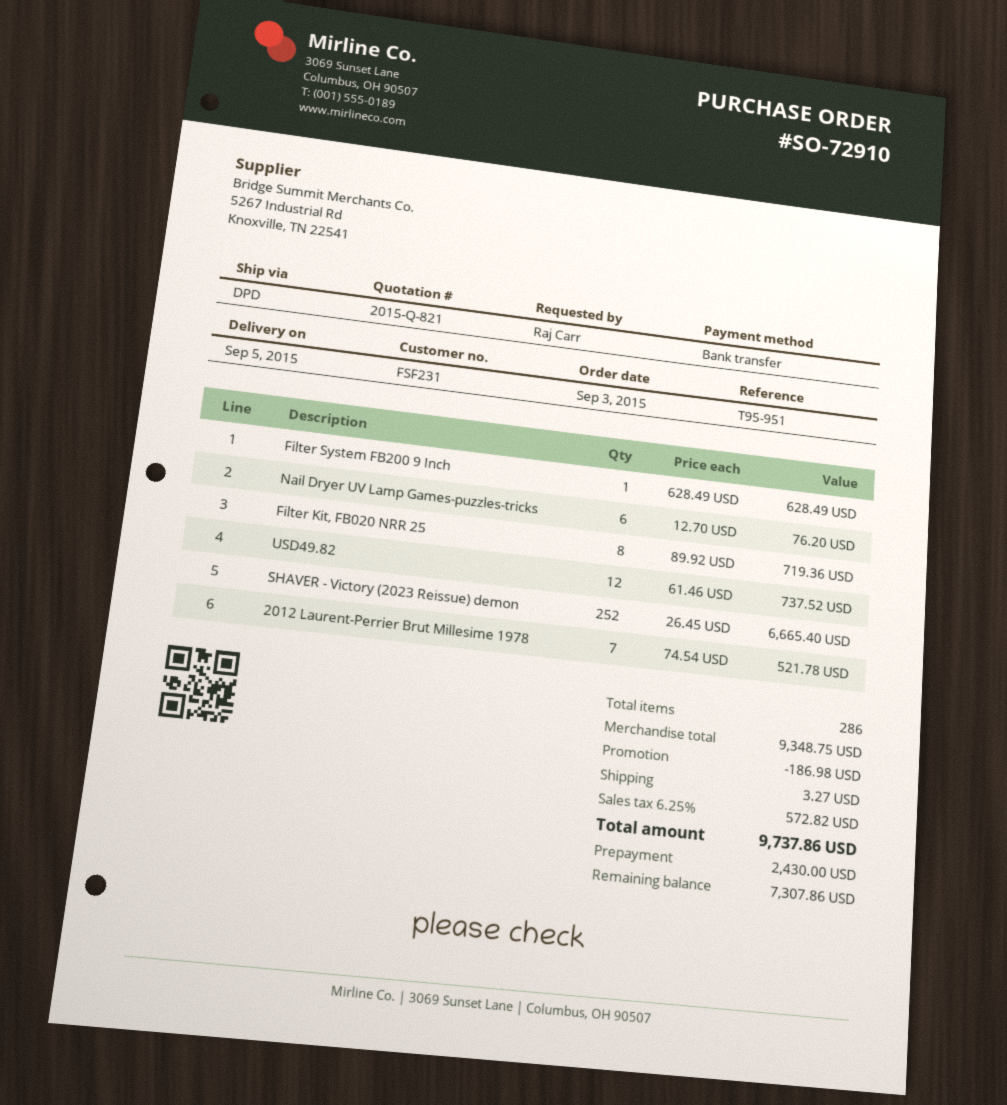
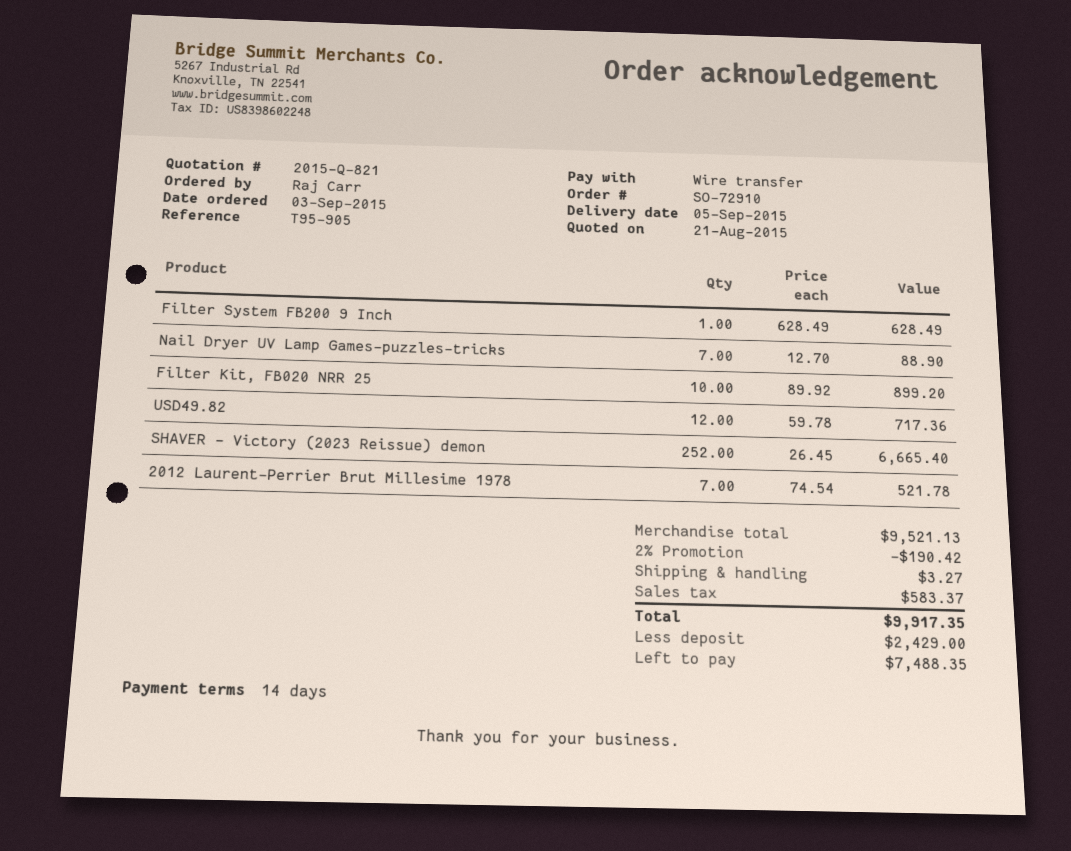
reference: T95-951 -> T95-905
Nail Dryer UV Lamp Games-puzzles-tricks: 6 x 12.70 = 76.20 -> 7 x 12.70 = 88.90
Filter Kit, FB020 NRR 25: 8 x 89.92 = 719.36 -> 10 x 89.92 = 899.20
USD49.82: 12 x 61.46 = 737.52 -> 12 x 59.78 = 717.36
subtotal: 9348.75 -> 9521.13
discount: 186.98 -> 190.42
tax: 572.82 -> 583.37
total: 9737.86 -> 9917.35
deposit: 2430.00 -> 2429.00
balance: 7307.86 -> 7488.35

